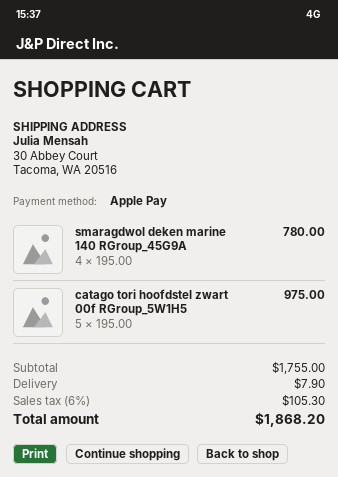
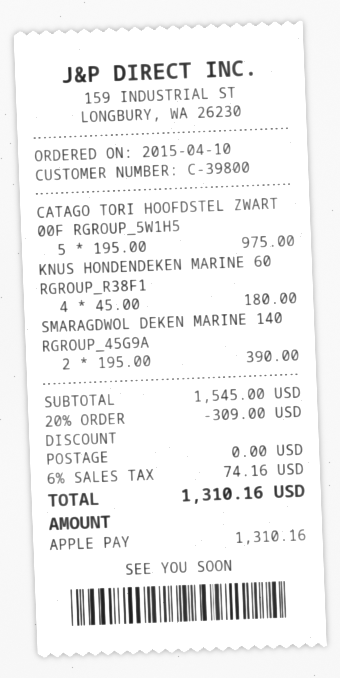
smaragdwol deken marine 140 RGroup_45G9A: 4 x 195.00 = 780.00 -> 2 x 195.00 = 390.00
KNUS HONDENDEKEN MARINE 60 RGROUP_R38F1: none -> 4 x 45.00 = 180.00
subtotal: 1755.00 -> 1545.00
discount: none -> 20% = 309.00
shipping: 7.90 -> 0.00
tax: 6% = 105.30 -> 6% = 74.16
total: 1868.20 -> 1310.16

